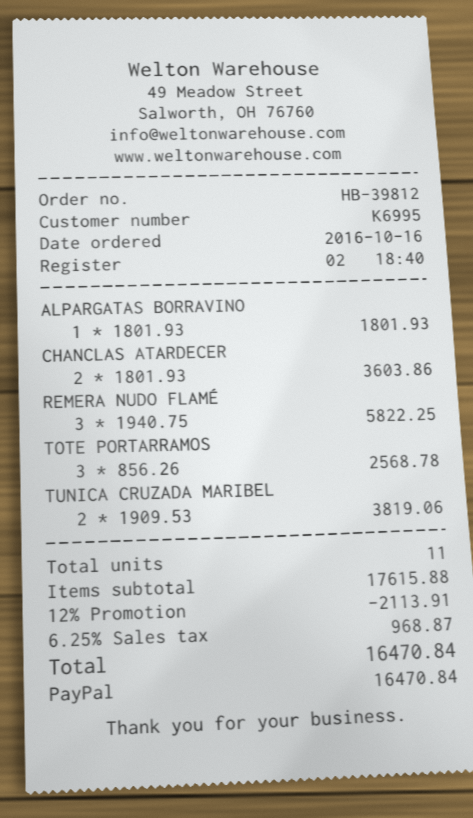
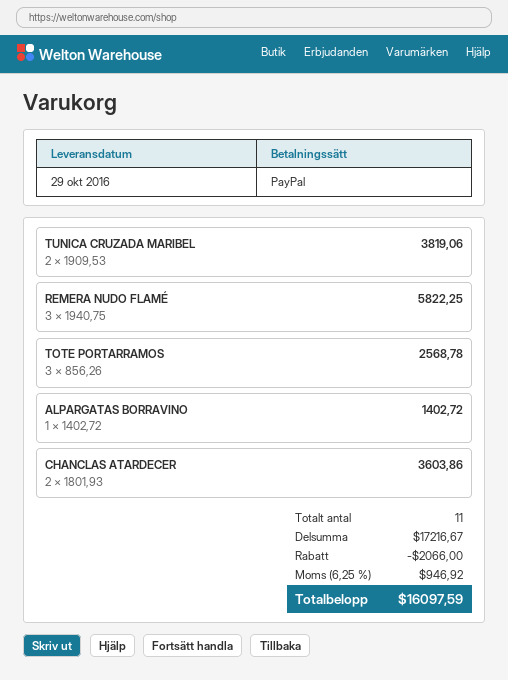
ALPARGATAS BORRAVINO: 1 x 1801.93 = 1801.93 -> 1 x 1402.72 = 1402.72
subtotal: 17615.88 -> 17216.67
discount: 2113.91 -> 2066.00
tax: 6.25% = 968.87 -> 6.25% = 946.92
total: 16470.84 -> 16097.59

